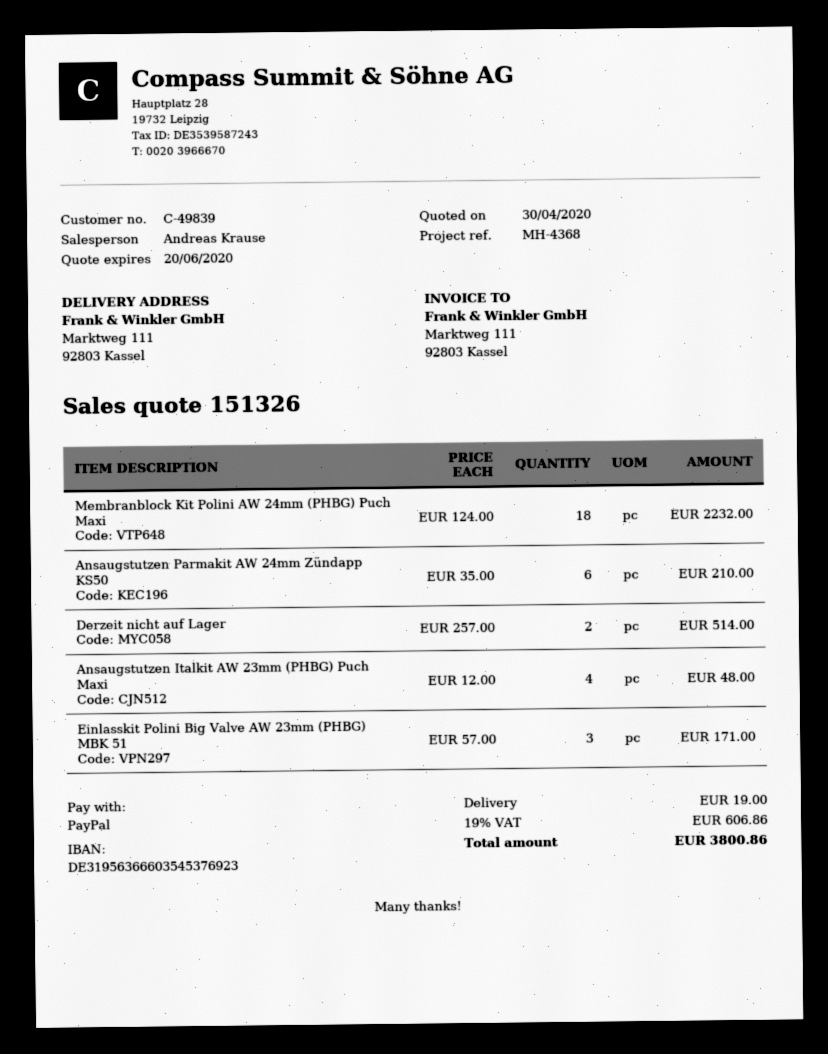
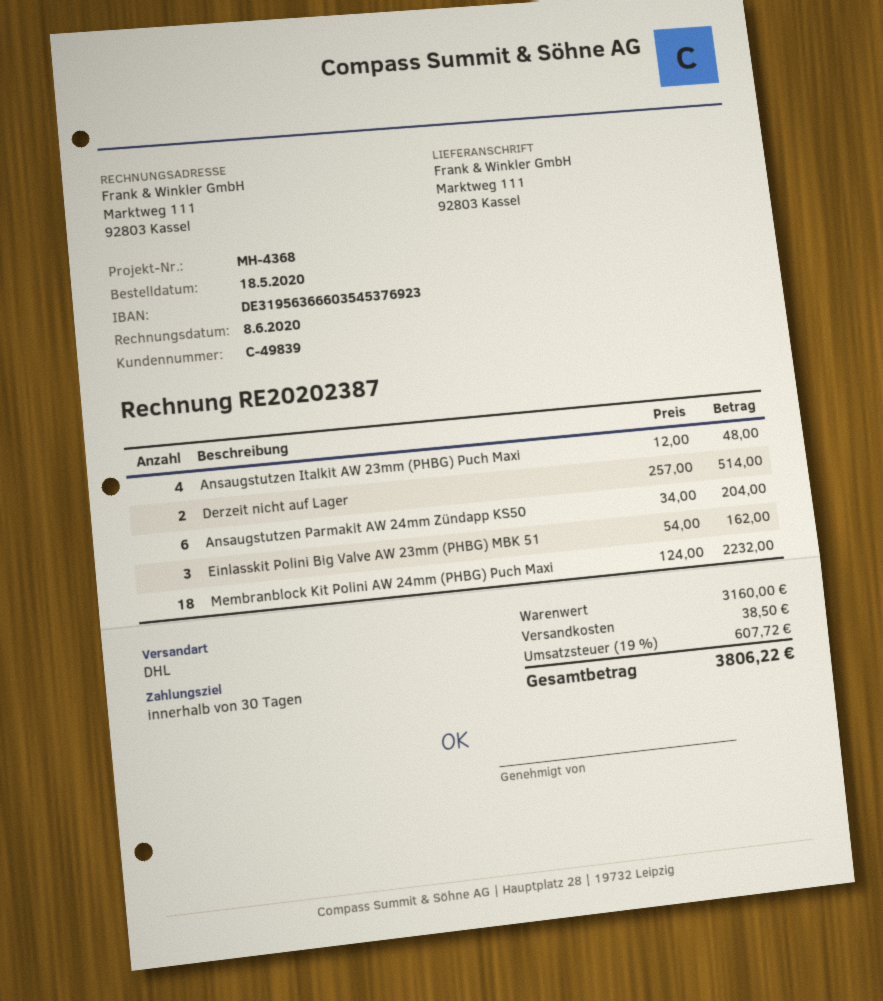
Ansaugstutzen Parmakit AW 24mm Zündapp KS50: 6 x 35.00 = 210.00 -> 6 x 34.00 = 204.00
Einlasskit Polini Big Valve AW 23mm (PHBG) MBK 51: 3 x 57.00 = 171.00 -> 3 x 54.00 = 162.00
shipping: 19.00 -> 38.50
tax: 19% = 606.86 -> 19% = 607.72
total: 3800.86 -> 3806.22

